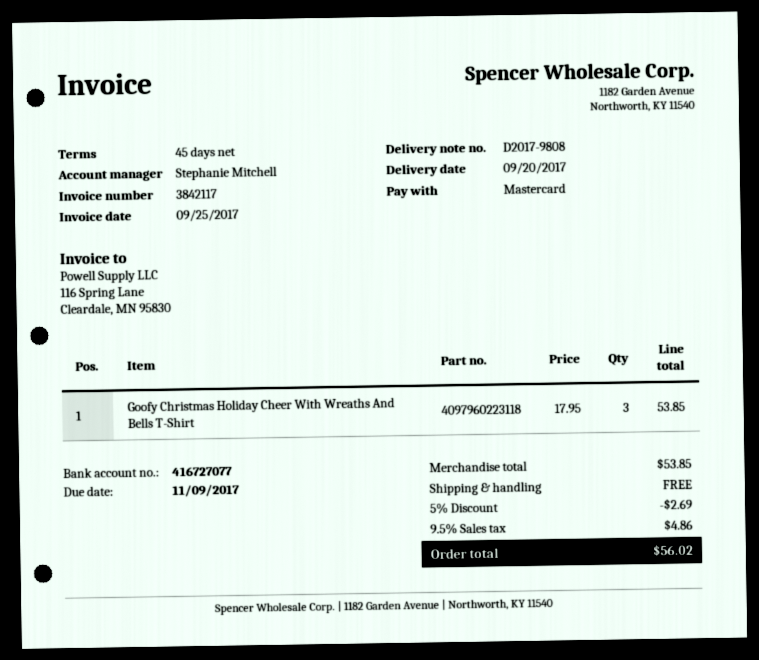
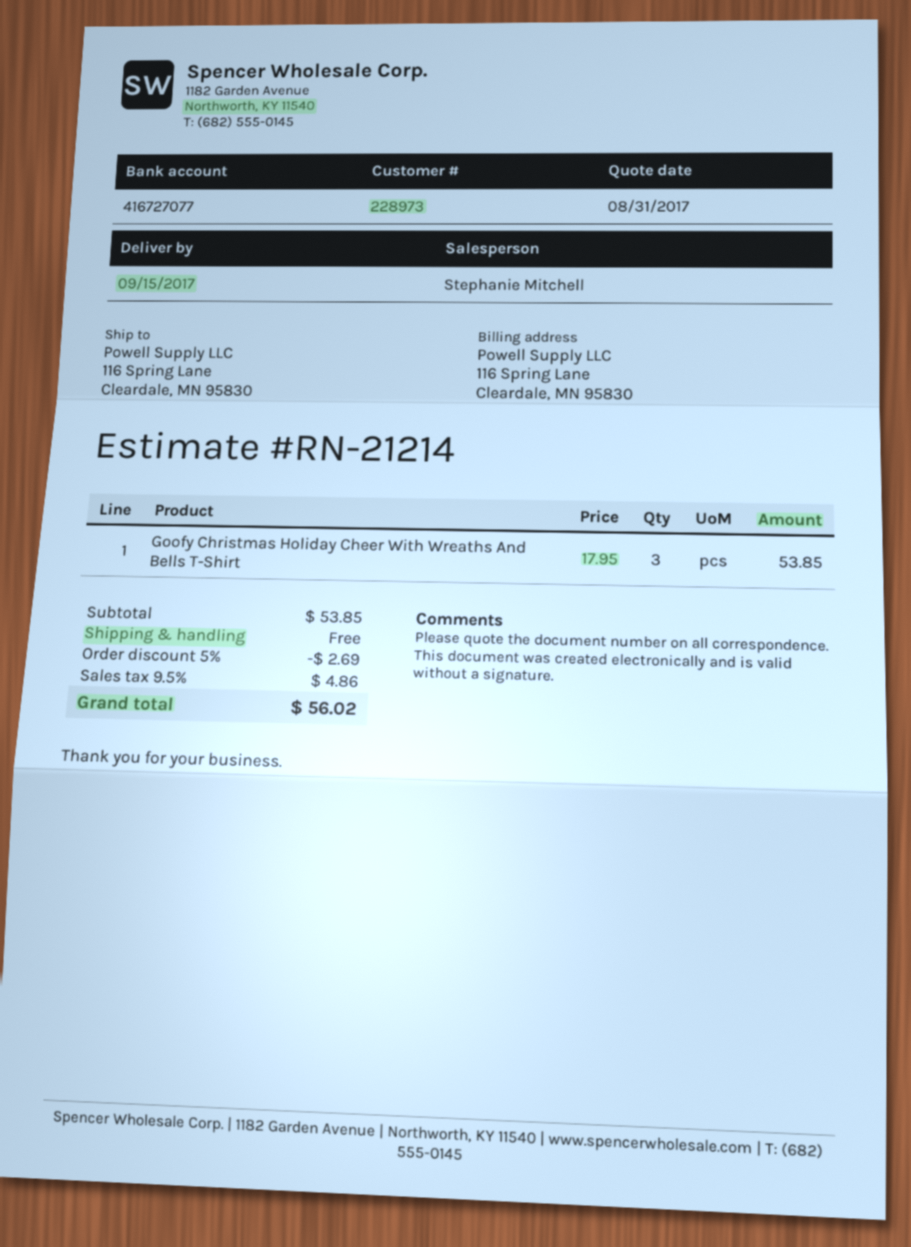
delivery date: 2017-09-20 -> 2017-09-15

